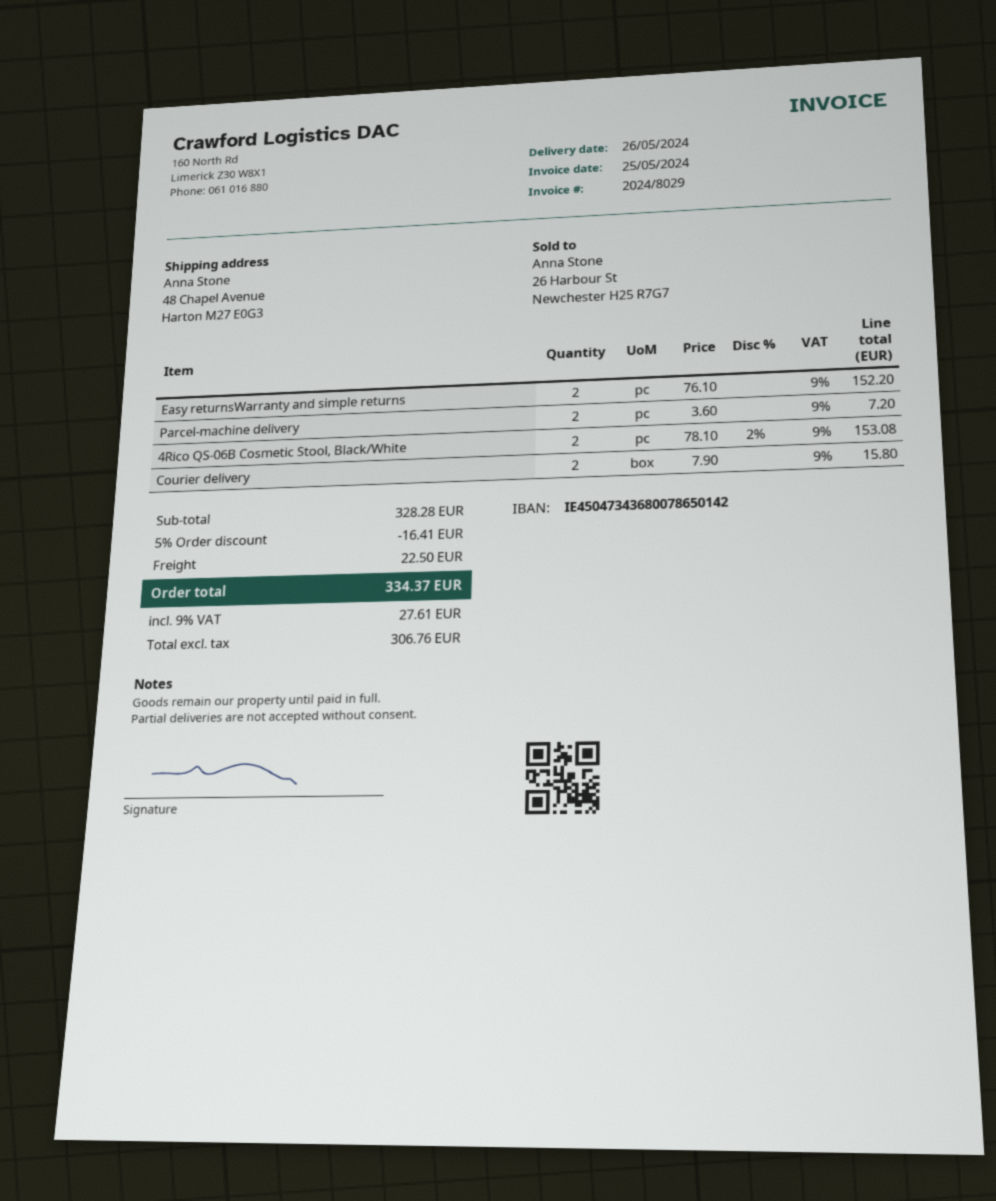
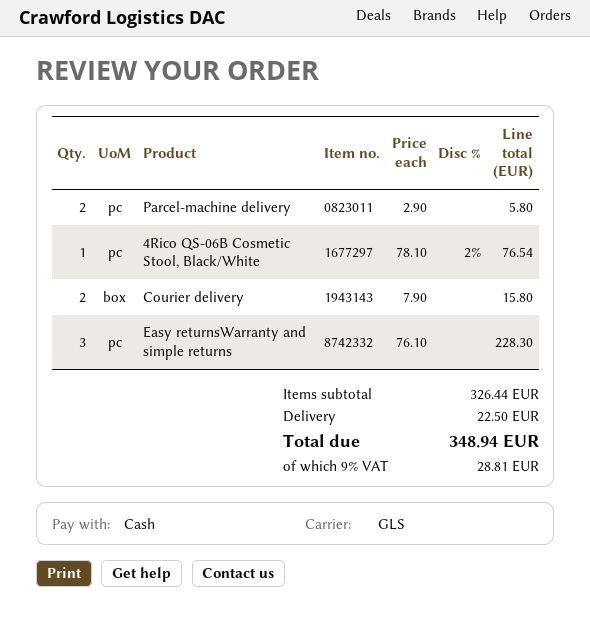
Easy returnsWarranty and simple returns: 2 x 76.10 = 152.20 -> 3 x 76.10 = 228.30
Parcel-machine delivery: 2 x 3.60 = 7.20 -> 2 x 2.90 = 5.80
4Rico QS-06B Cosmetic Stool, Black/White: 2 x 78.10 - 2% = 153.08 -> 1 x 78.10 - 2% = 76.54
subtotal: 328.28 -> 326.44
discount: 5% = 16.41 -> none
tax: 9% = 27.61 -> 9% = 28.81
total: 334.37 -> 348.94

